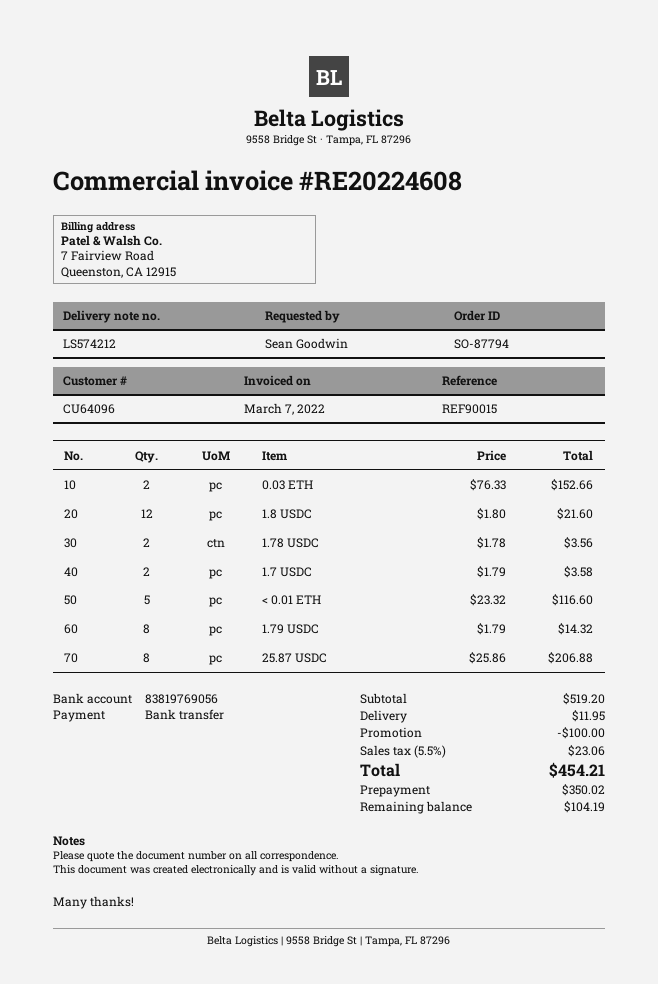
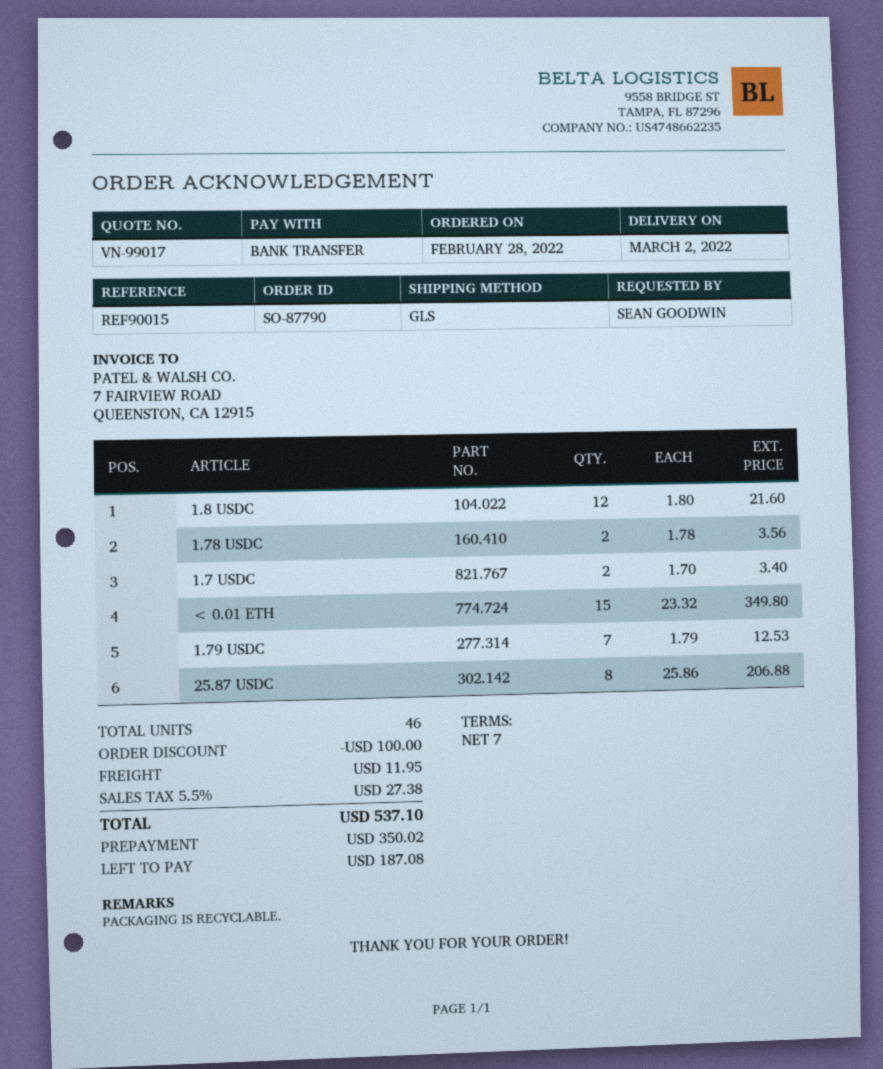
order number: SO-87794 -> SO-87790
0.03 ETH: 2 x 76.33 = 152.66 -> none
1.7 USDC: 2 x 1.79 = 3.58 -> 2 x 1.70 = 3.40
< 0.01 ETH: 5 x 23.32 = 116.60 -> 15 x 23.32 = 349.80
1.79 USDC: 8 x 1.79 = 14.32 -> 7 x 1.79 = 12.53
tax: 5.5% = 23.06 -> 5.5% = 27.38
total: 454.21 -> 537.10
balance: 104.19 -> 187.08

